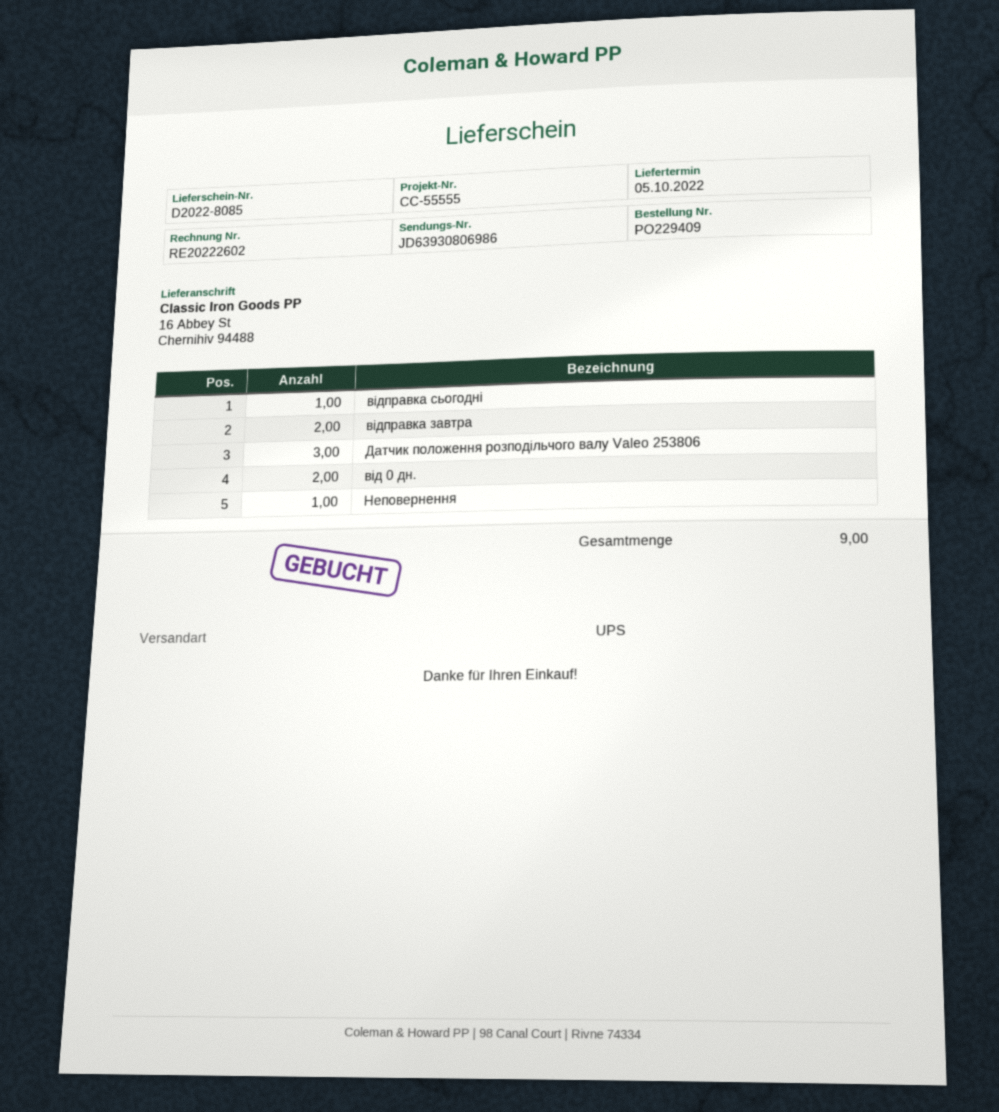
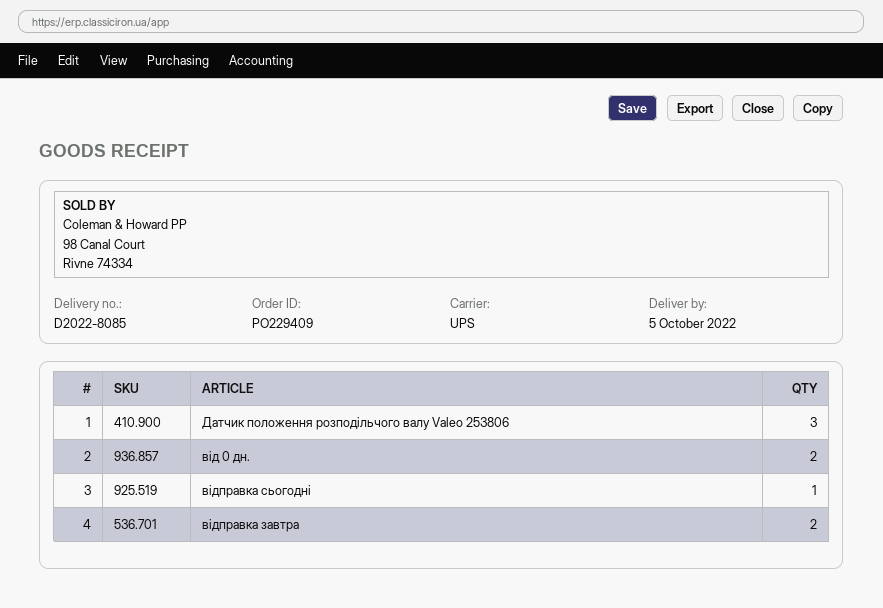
Неповернення: 1 -> none

